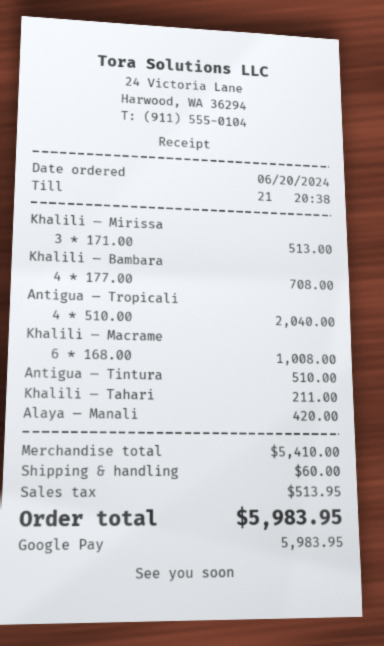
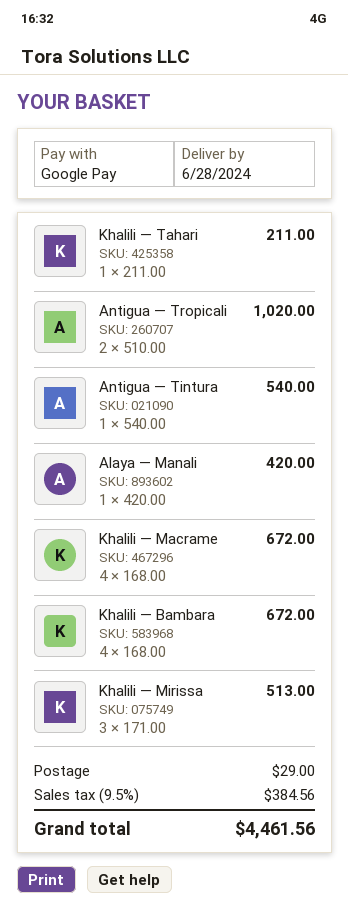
Khalili — Bambara: 4 x 177.00 = 708.00 -> 4 x 168.00 = 672.00
Antigua — Tropicali: 4 x 510.00 = 2040.00 -> 2 x 510.00 = 1020.00
Khalili — Macrame: 6 x 168.00 = 1008.00 -> 4 x 168.00 = 672.00
Antigua — Tintura: 1 x 510.00 = 510.00 -> 1 x 540.00 = 540.00
shipping: 60.00 -> 29.00
tax: 513.95 -> 384.56
total: 5983.95 -> 4461.56

